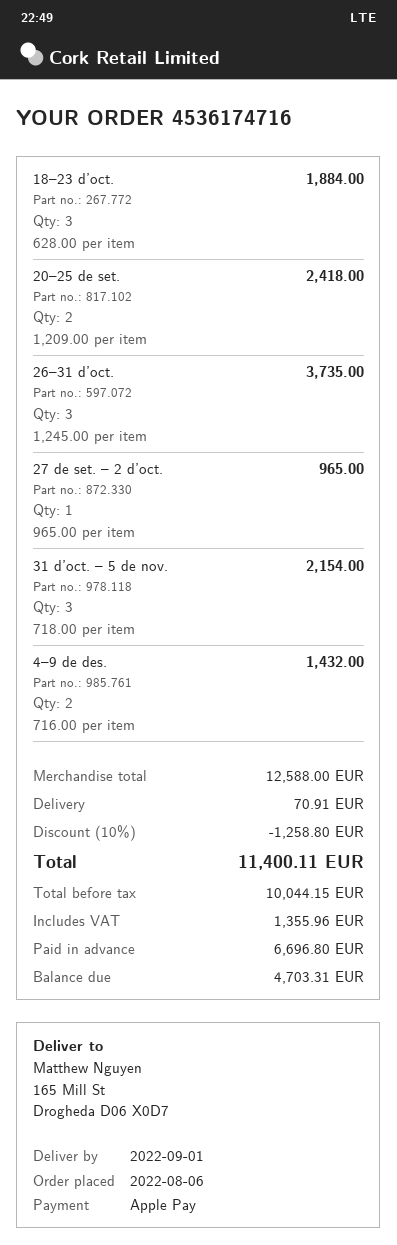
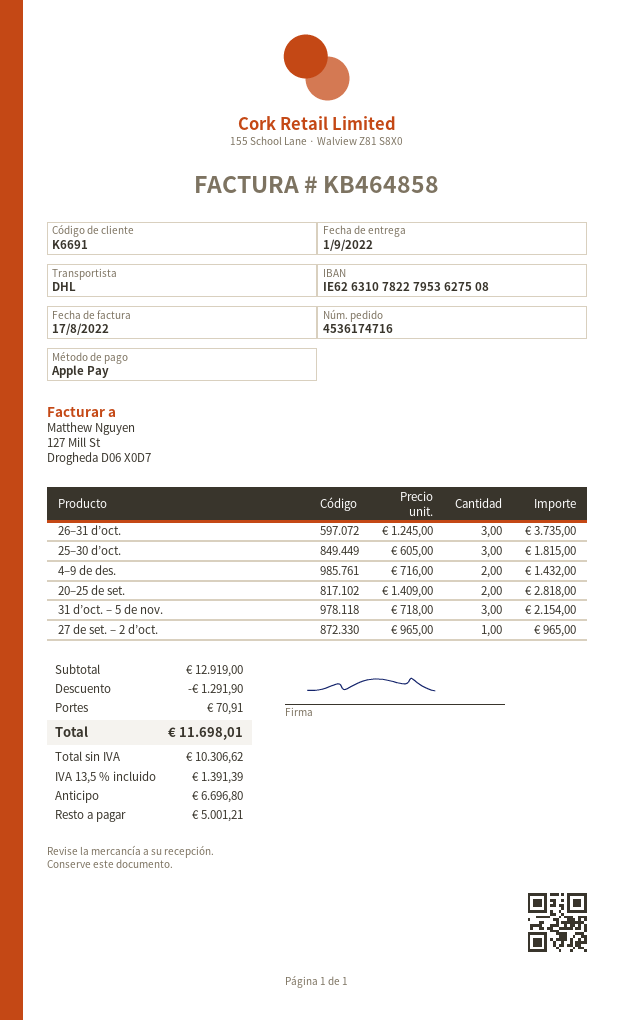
18–23 d’oct.: 3 x 628.00 = 1884.00 -> none
20–25 de set.: 2 x 1209.00 = 2418.00 -> 2 x 1409.00 = 2818.00
25–30 d’oct.: none -> 3 x 605.00 = 1815.00
subtotal: 12588.00 -> 12919.00
discount: 1258.80 -> 1291.90
net: 10044.15 -> 10306.62
tax: 1355.96 -> 1391.39
total: 11400.11 -> 11698.01
balance: 4703.31 -> 5001.21

